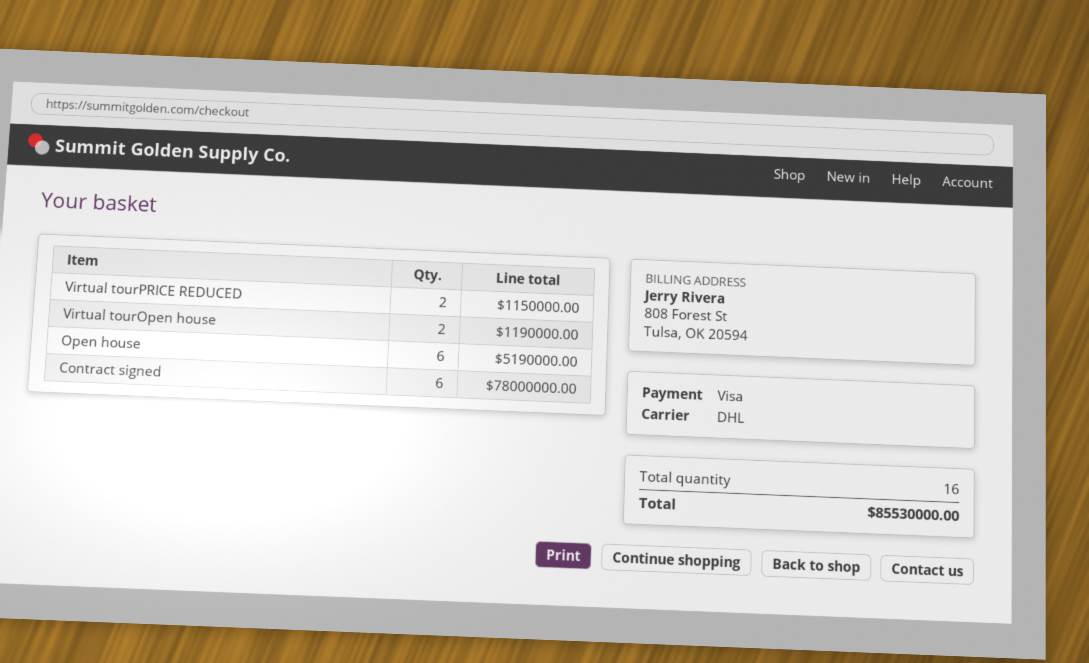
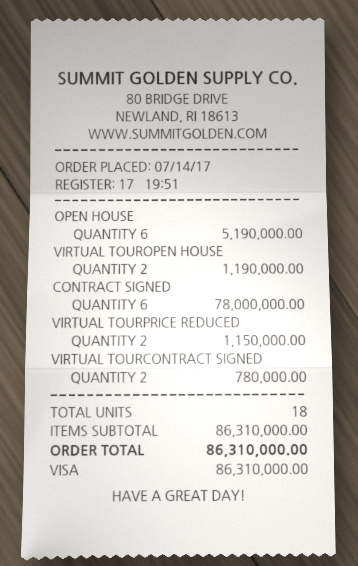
VIRTUAL TOURCONTRACT SIGNED: none -> 2 for 780000.00
total quantity: 16 -> 18
total: 85530000.00 -> 86310000.00

